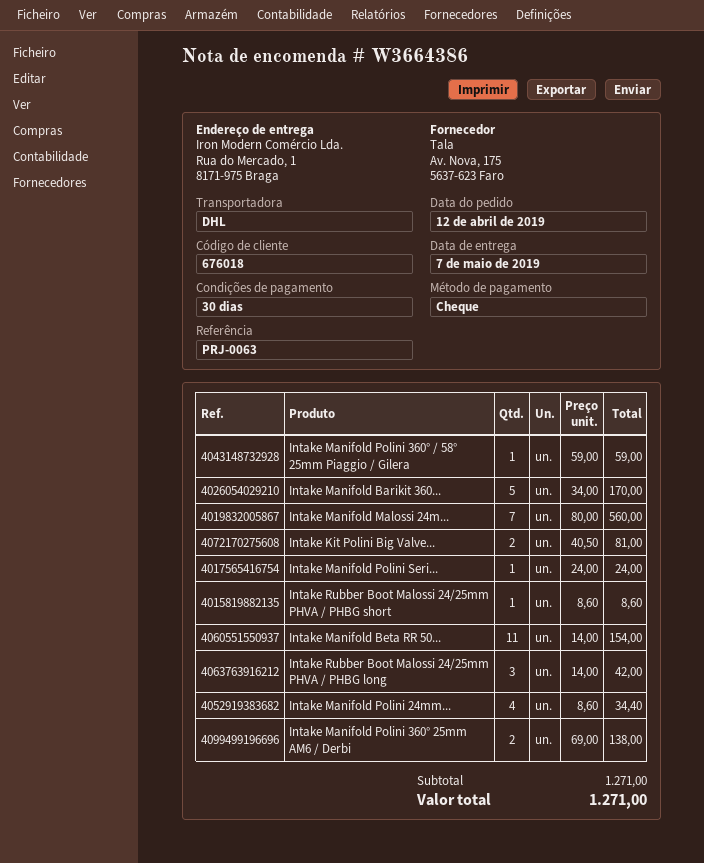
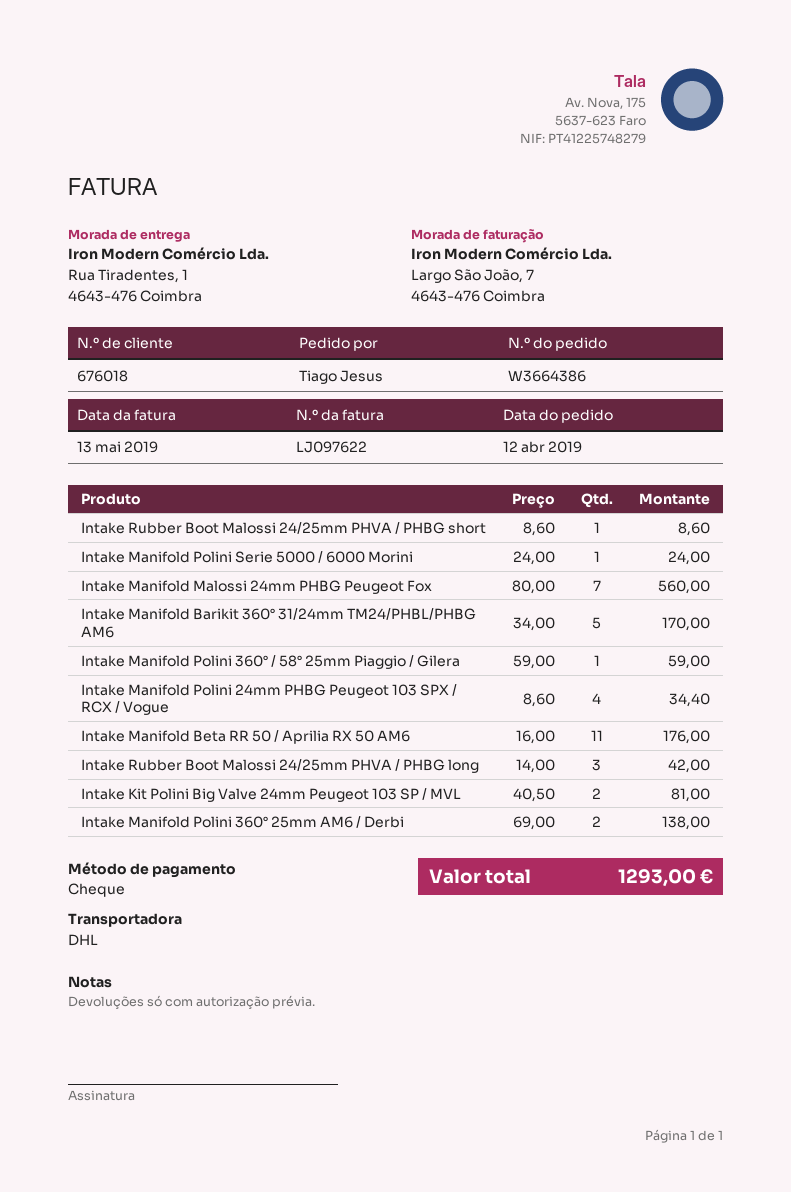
ship to: Rua do Mercado, 1, 8171-975 Braga -> Rua Tiradentes, 1, 4643-476 Coimbra
Intake Manifold Beta RR 50...: 11 x 14.00 = 154.00 -> 11 x 16.00 = 176.00
total: 1271.00 -> 1293.00

